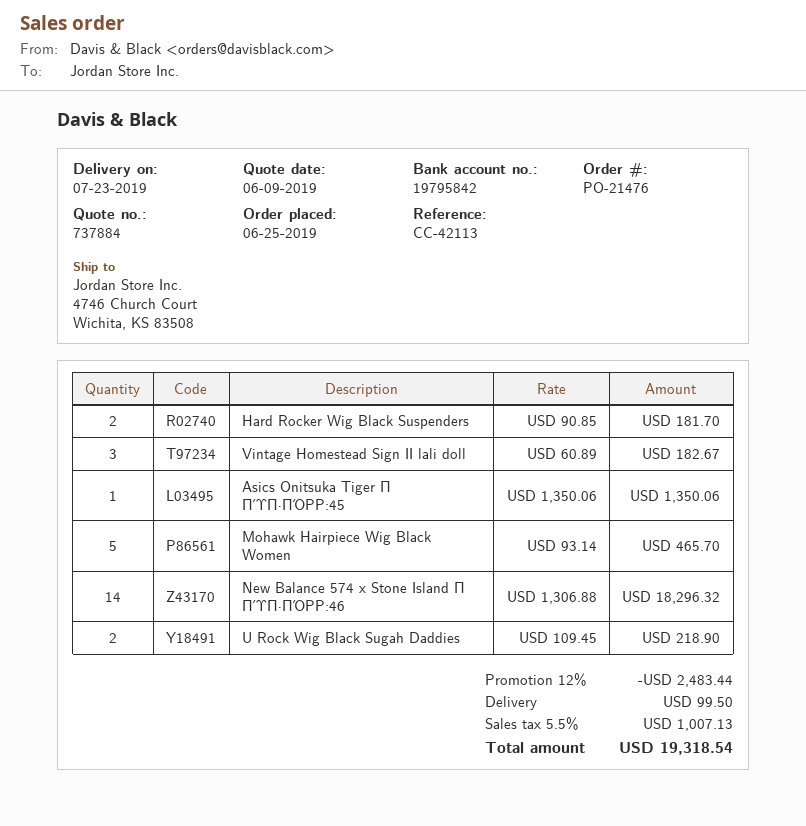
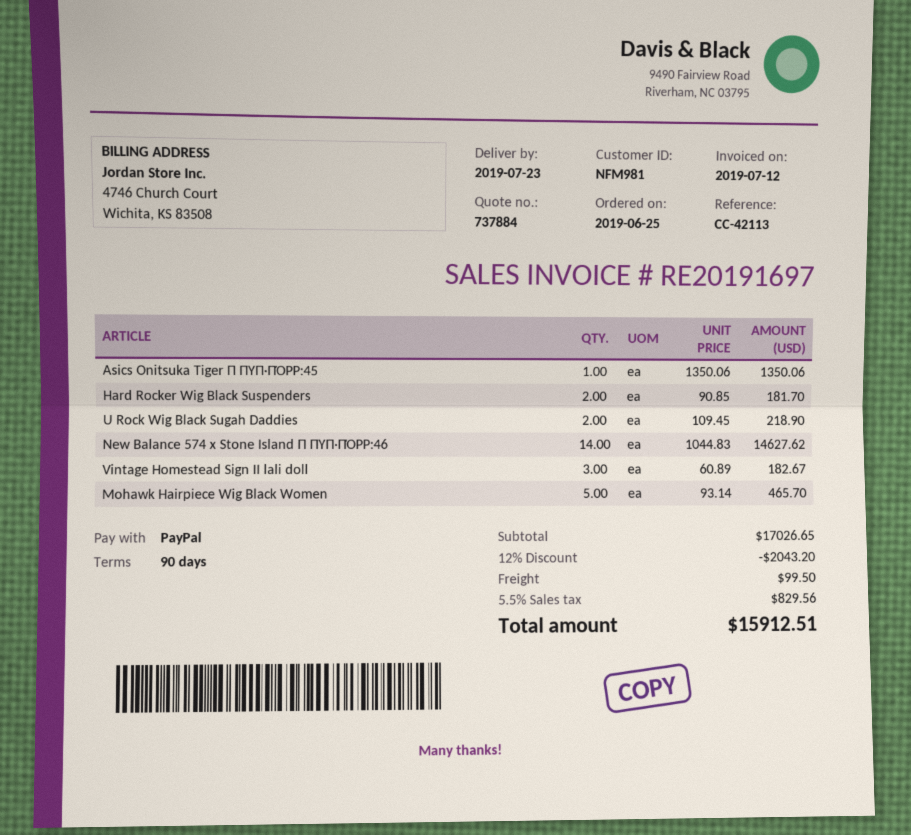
New Balance 574 x Stone Island Π ΠΎΠ·ΠΌΡΡ:46: 14 x 1306.88 = 18296.32 -> 14 x 1044.83 = 14627.62
discount: 12% = 2483.44 -> 12% = 2043.20
tax: 5.5% = 1007.13 -> 5.5% = 829.56
total: 19318.54 -> 15912.51

